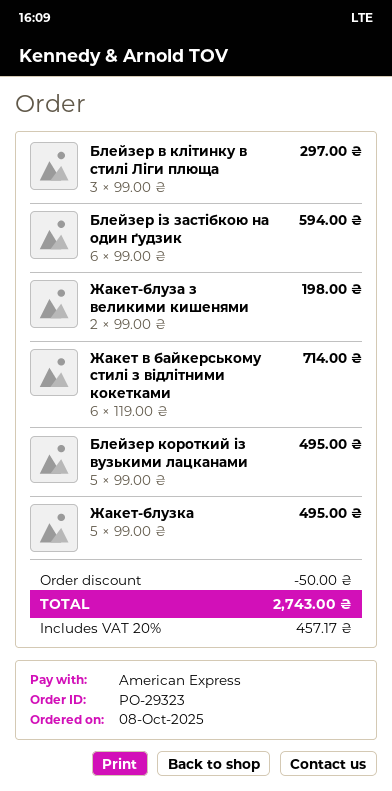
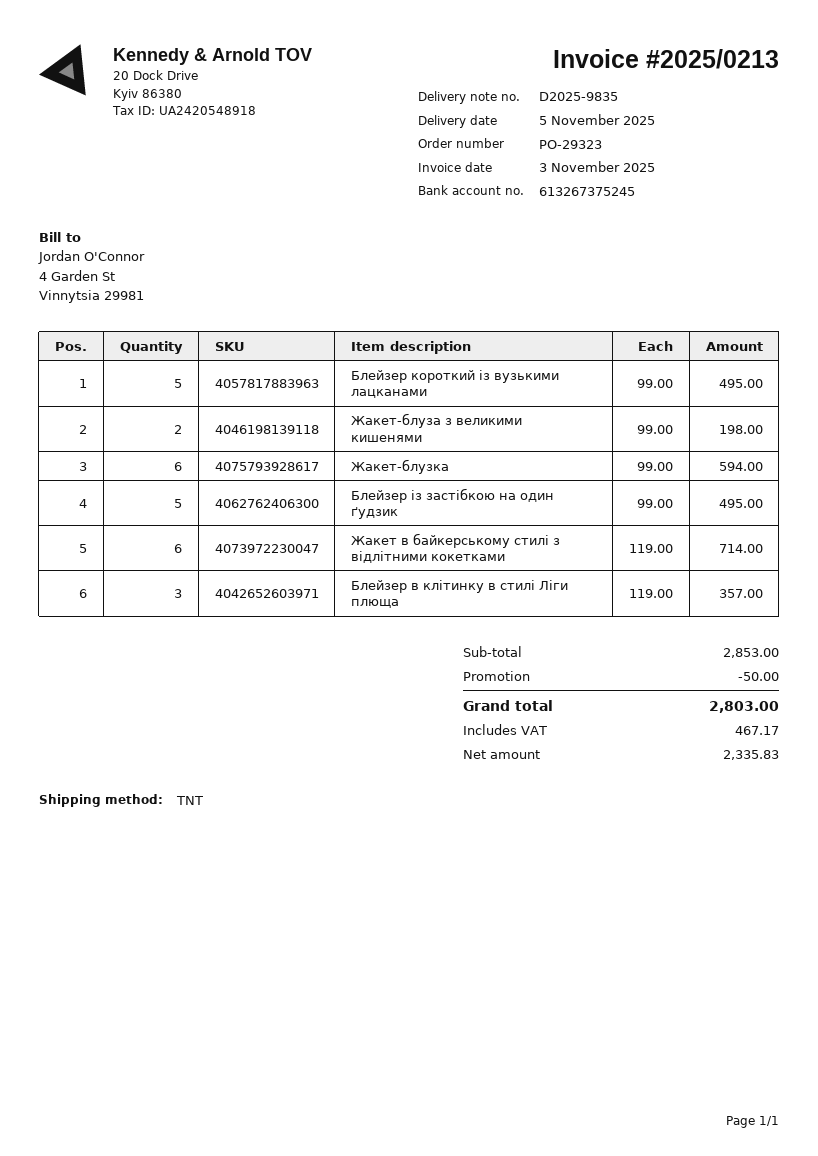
Блейзер в клітинку в стилі Ліги плюща: 3 x 99.00 = 297.00 -> 3 x 119.00 = 357.00
Блейзер із застібкою на один ґудзик: 6 x 99.00 = 594.00 -> 5 x 99.00 = 495.00
Жакет-блузка: 5 x 99.00 = 495.00 -> 6 x 99.00 = 594.00
tax: 457.17 -> 467.17
total: 2743.00 -> 2803.00

